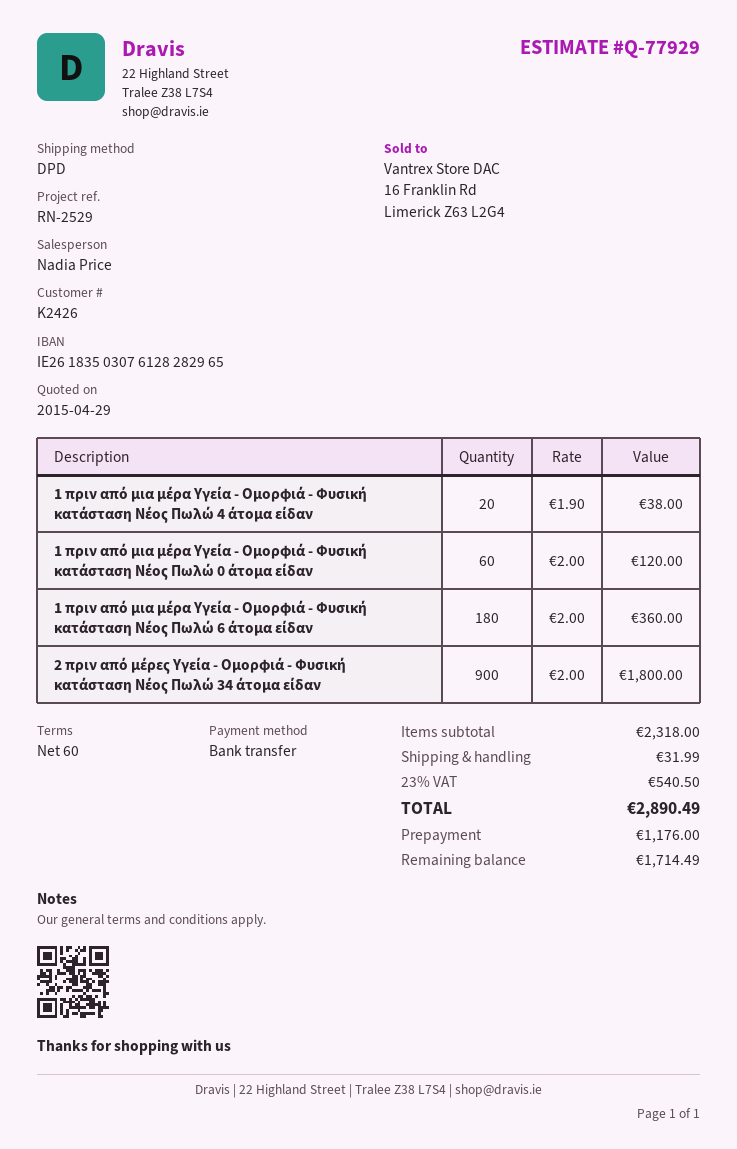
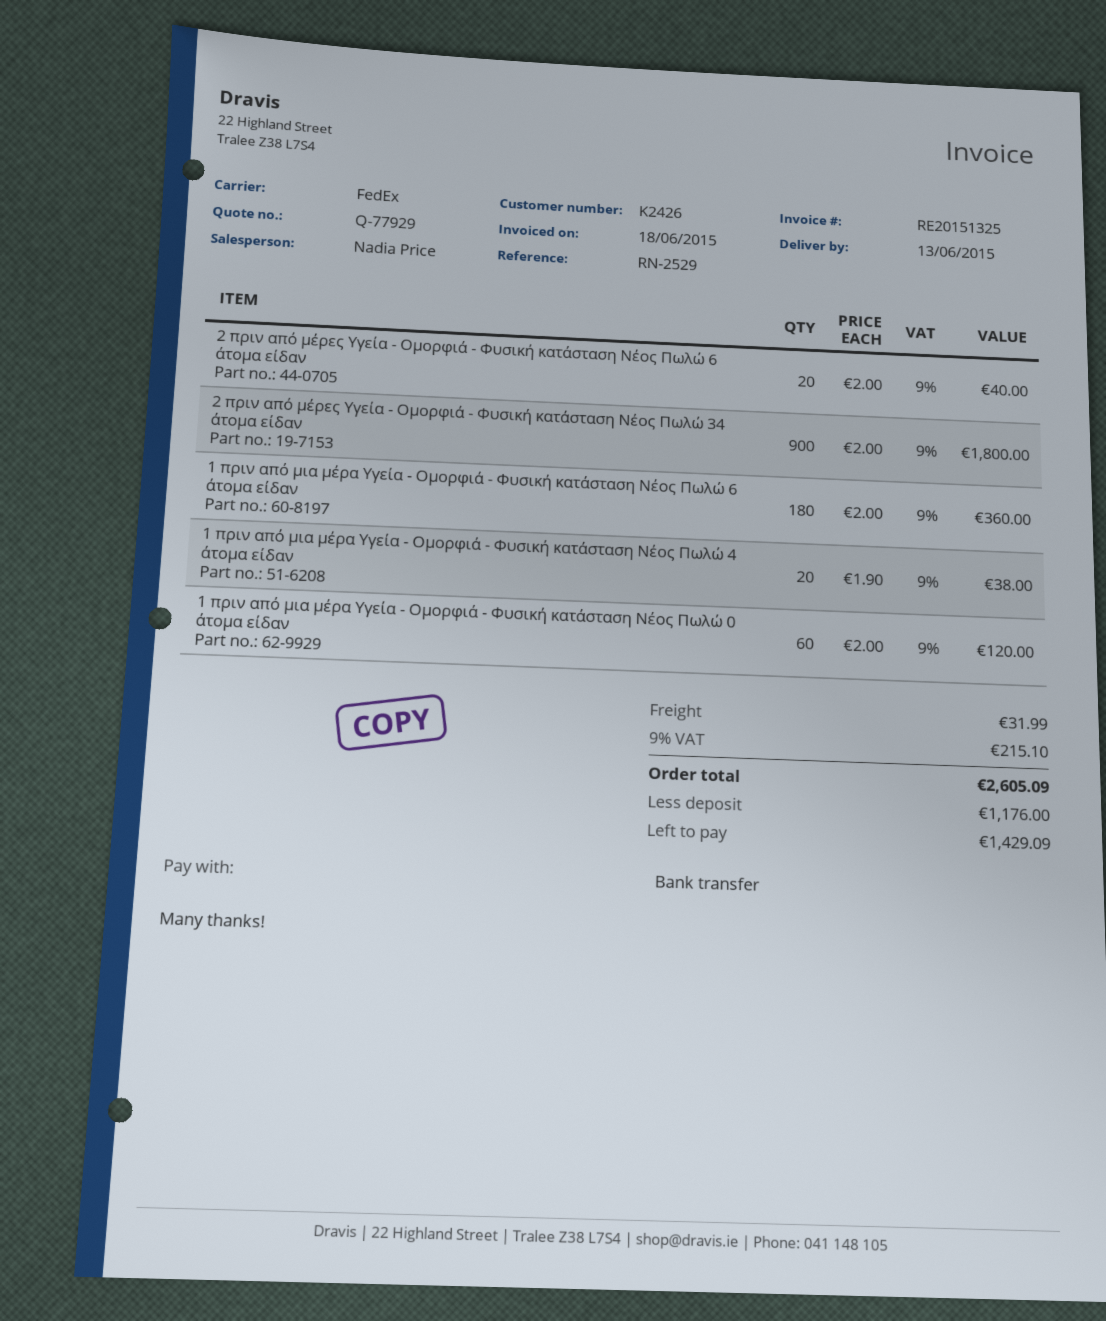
shipping method: DPD -> FedEx
2 πριν από μέρες Υγεία - Ομορφιά - Φυσική κατάσταση Νέος Πωλώ 6 άτομα είδαν: none -> 20 x 2.00 = 40.00
tax: 23% = 540.50 -> 9% = 215.10
total: 2890.49 -> 2605.09
balance: 1714.49 -> 1429.09

